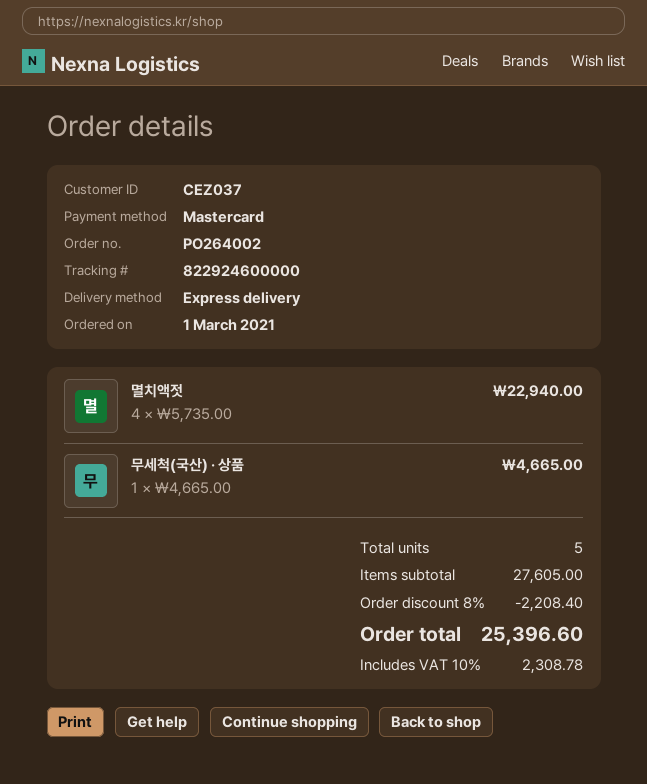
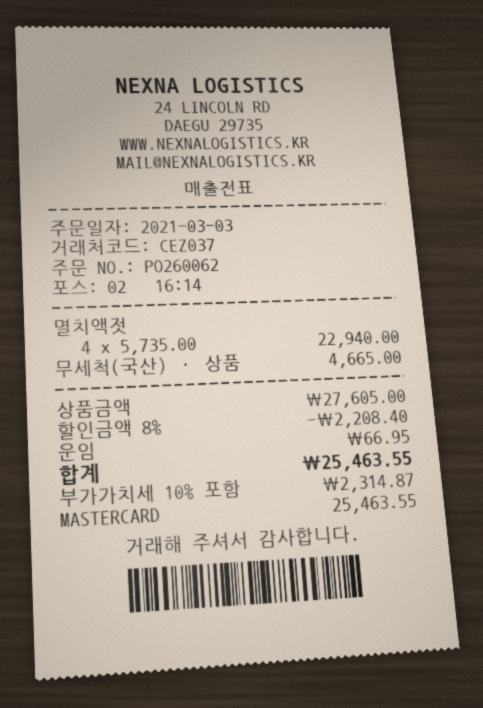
order number: PO264002 -> PO260062
order date: 2021-03-01 -> 2021-03-03
shipping: none -> 66.95
tax: 10% = 2308.78 -> 10% = 2314.87
total: 25396.60 -> 25463.55

